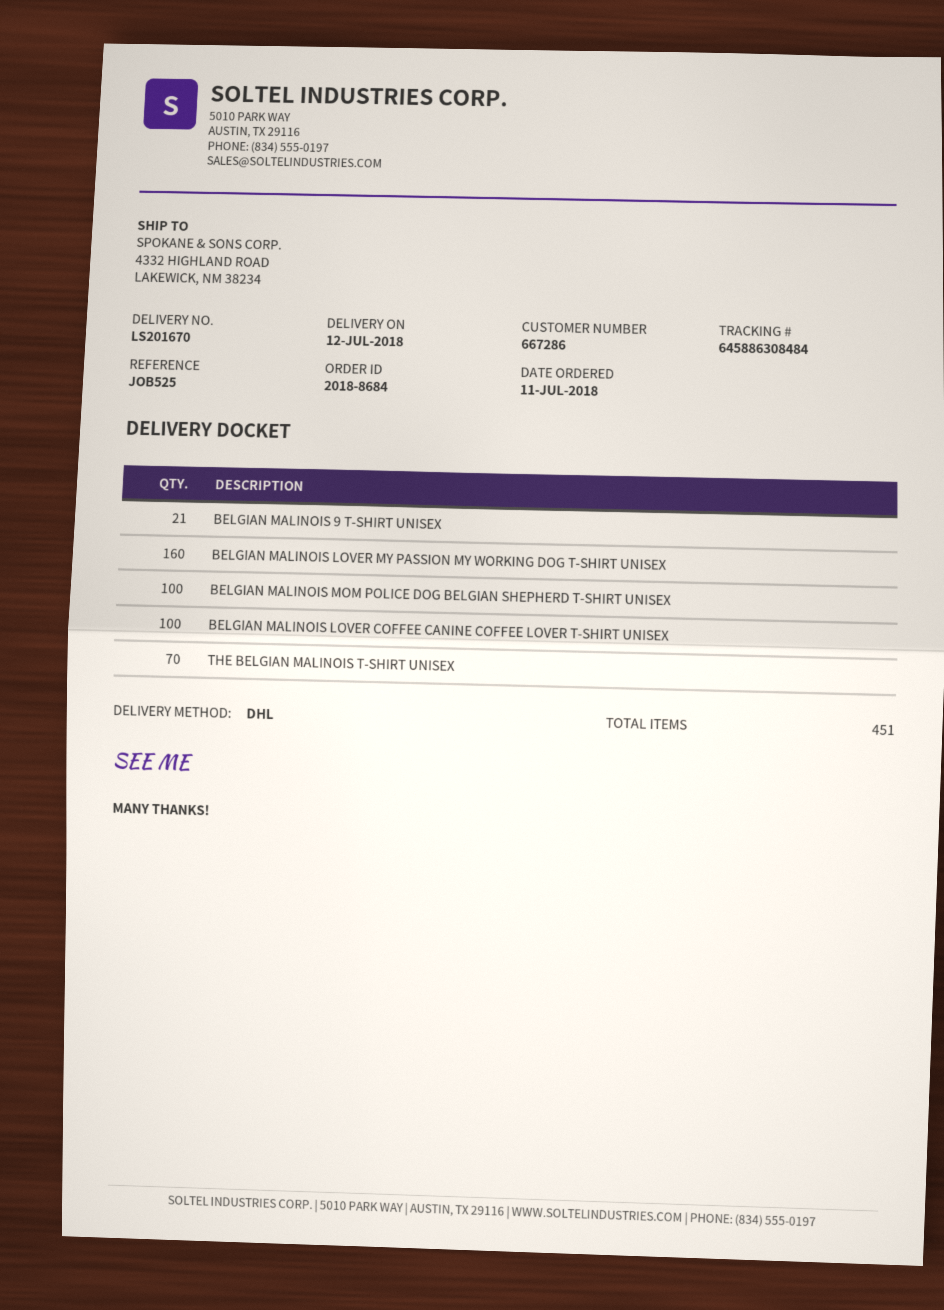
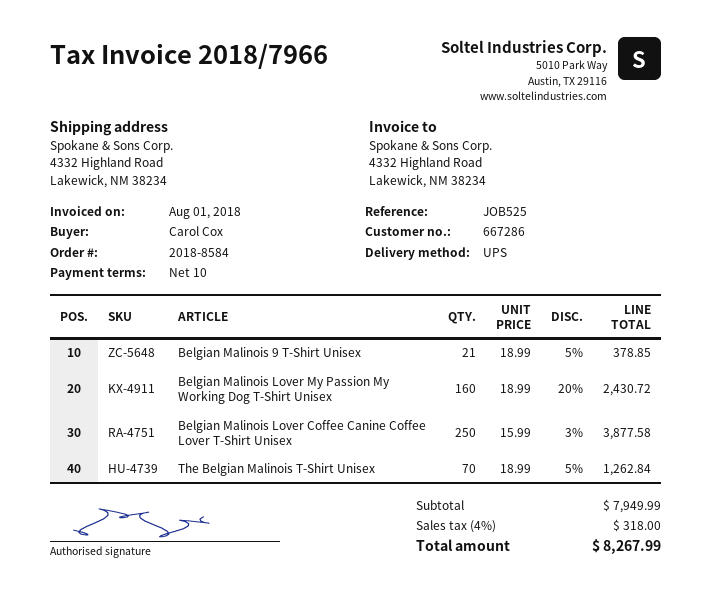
order number: 2018-8684 -> 2018-8584
shipping method: DHL -> UPS
BELGIAN MALINOIS MOM POLICE DOG BELGIAN SHEPHERD T-SHIRT UNISEX: 100 -> none
BELGIAN MALINOIS LOVER COFFEE CANINE COFFEE LOVER T-SHIRT UNISEX: 100 -> 250

